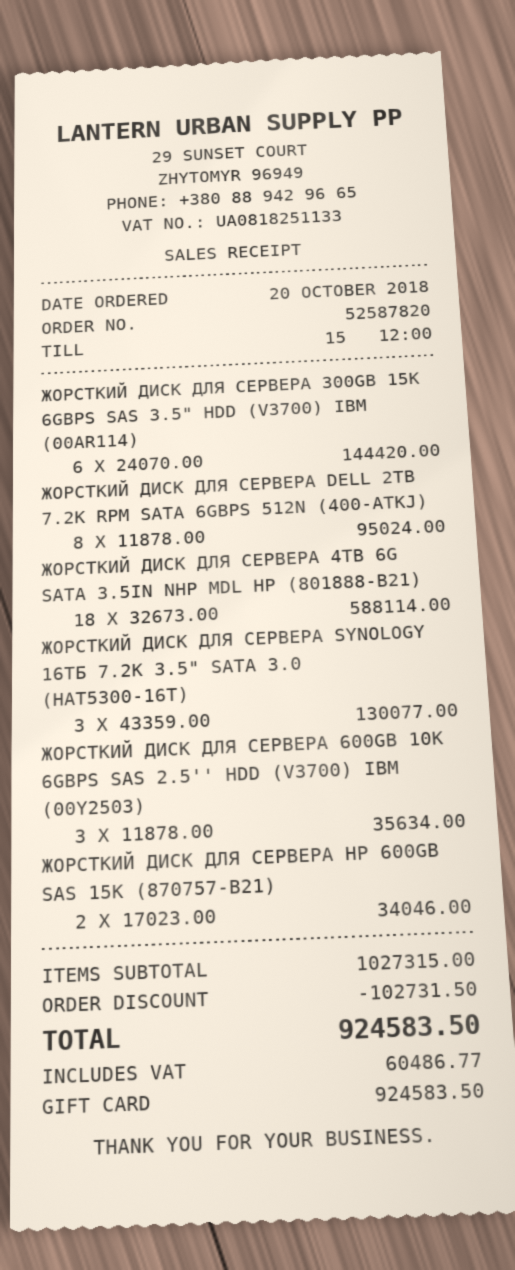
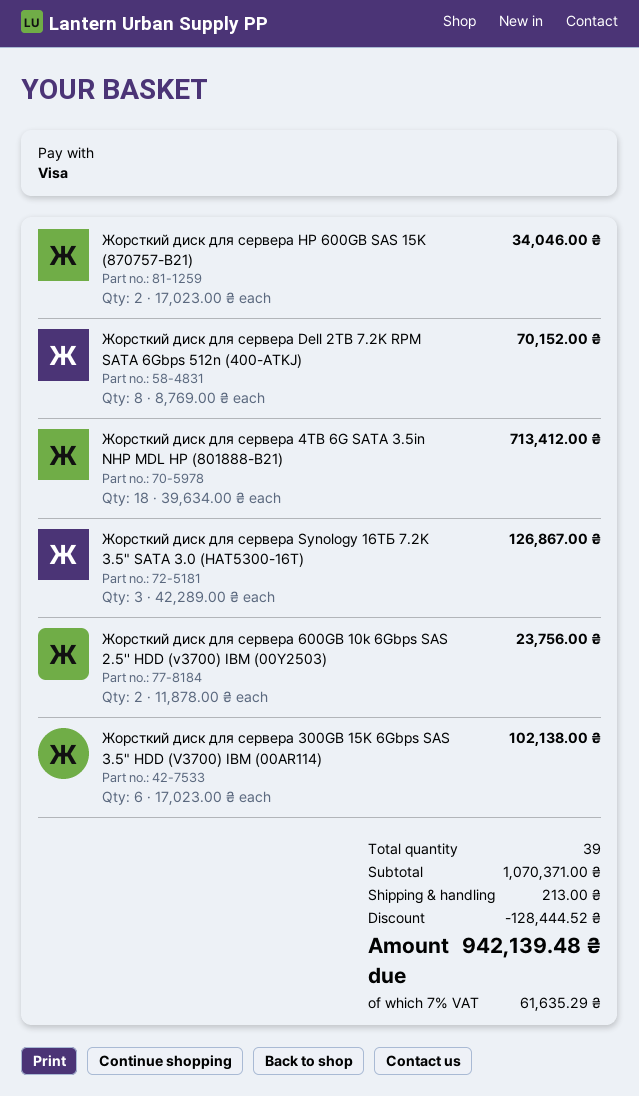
payment method: gift card -> Visa
ЖОРСТКИЙ ДИСК ДЛЯ СЕРВЕРА 300GB 15K 6GBPS SAS 3.5" HDD (V3700) IBM (00AR114): 6 x 24070.00 = 144420.00 -> 6 x 17023.00 = 102138.00
ЖОРСТКИЙ ДИСК ДЛЯ СЕРВЕРА DELL 2TB 7.2K RPM SATA 6GBPS 512N (400-ATKJ): 8 x 11878.00 = 95024.00 -> 8 x 8769.00 = 70152.00
ЖОРСТКИЙ ДИСК ДЛЯ СЕРВЕРА 4TB 6G SATA 3.5IN NHP MDL HP (801888-B21): 18 x 32673.00 = 588114.00 -> 18 x 39634.00 = 713412.00
ЖОРСТКИЙ ДИСК ДЛЯ СЕРВЕРА SYNOLOGY 16TБ 7.2K 3.5" SATA 3.0 (HAT5300-16T): 3 x 43359.00 = 130077.00 -> 3 x 42289.00 = 126867.00
ЖОРСТКИЙ ДИСК ДЛЯ СЕРВЕРА 600GB 10K 6GBPS SAS 2.5'' HDD (V3700) IBM (00Y2503): 3 x 11878.00 = 35634.00 -> 2 x 11878.00 = 23756.00
subtotal: 1027315.00 -> 1070371.00
discount: 102731.50 -> 128444.52
shipping: none -> 213.00
tax: 60486.77 -> 61635.29
total: 924583.50 -> 942139.48

